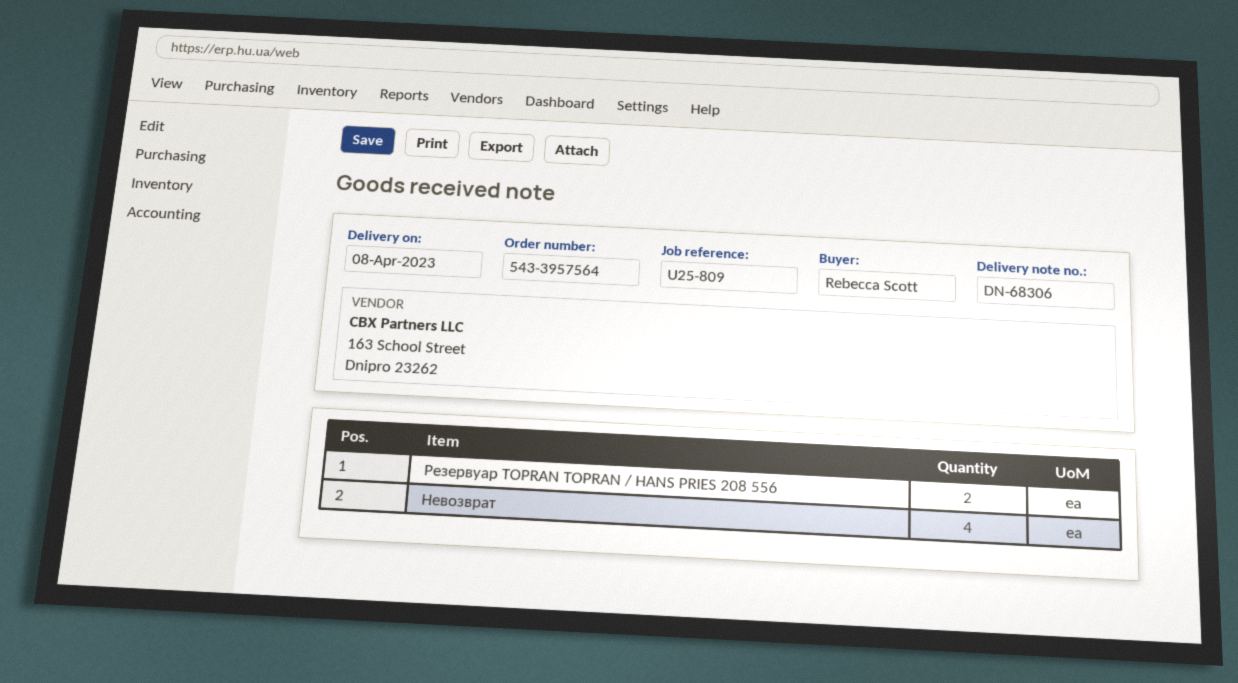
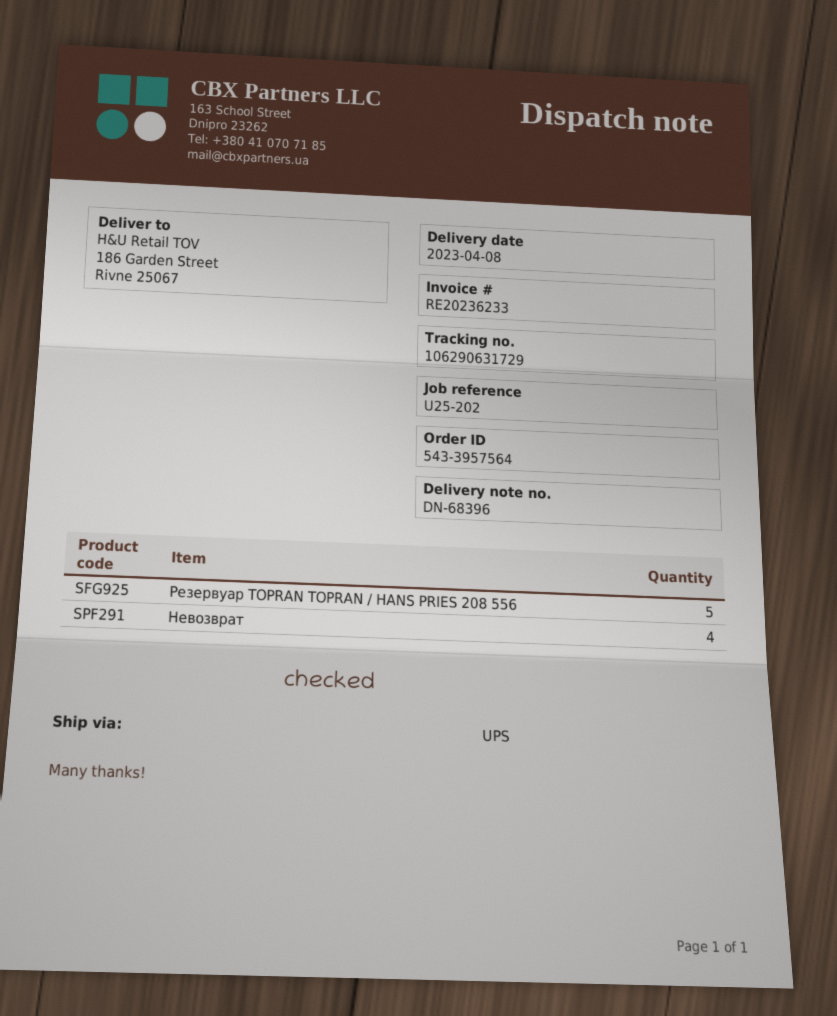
delivery note number: DN-68306 -> DN-68396
reference: U25-809 -> U25-202
Резервуар TOPRAN TOPRAN / HANS PRIES 208 556: 2 -> 5

